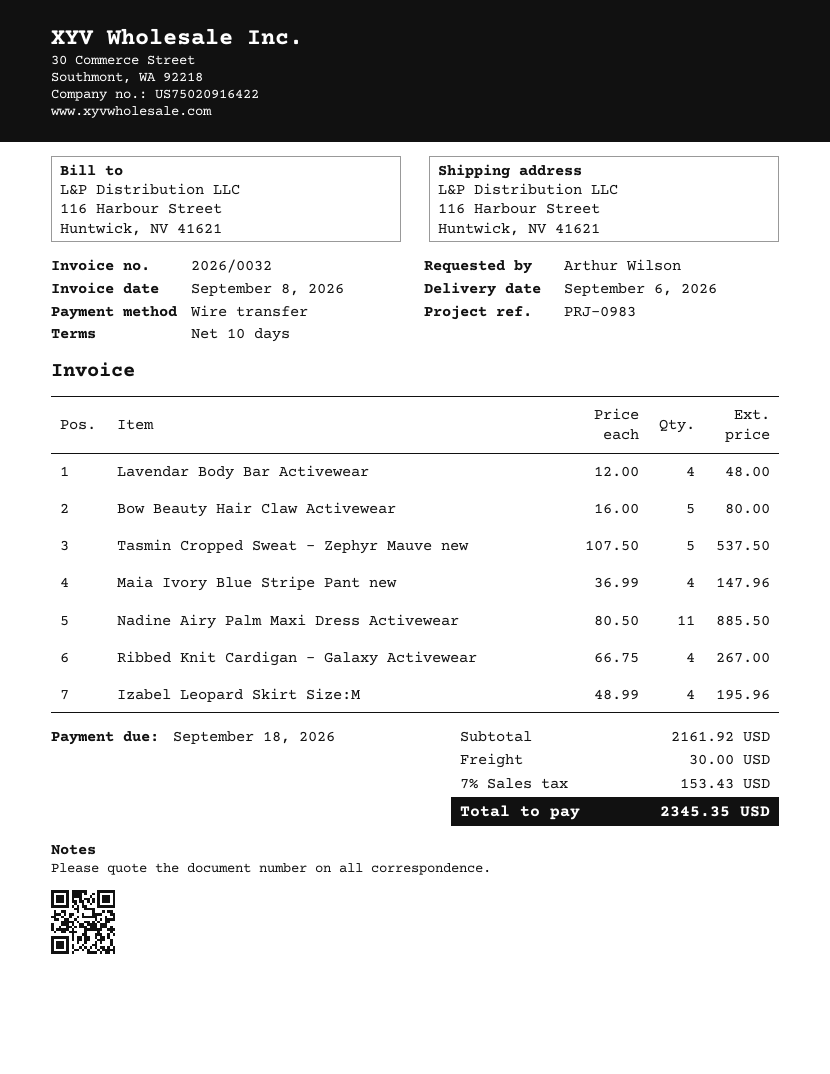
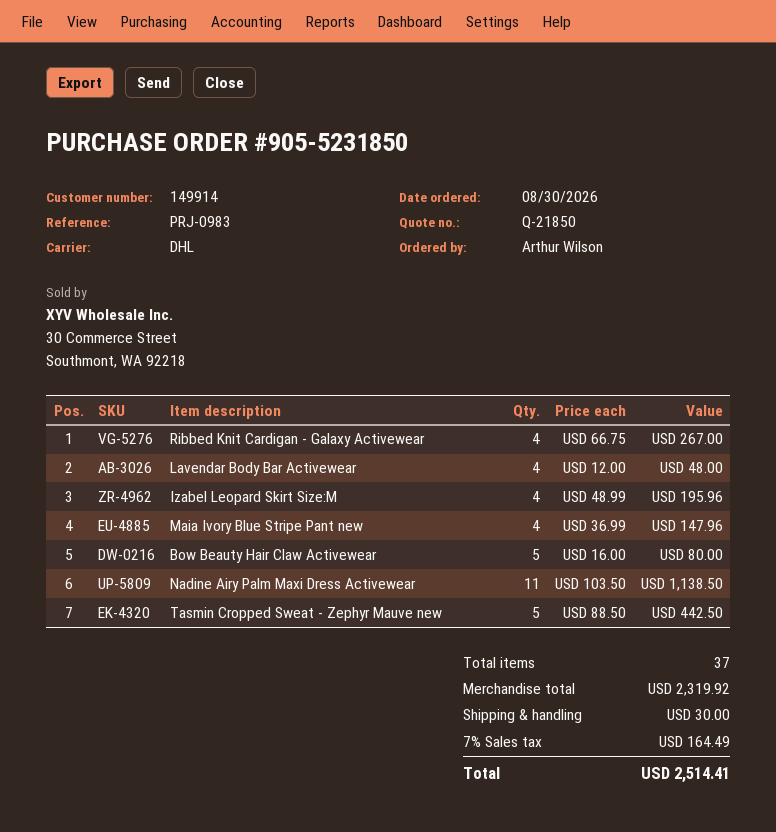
Tasmin Cropped Sweat - Zephyr Mauve new: 5 x 107.50 = 537.50 -> 5 x 88.50 = 442.50
Nadine Airy Palm Maxi Dress Activewear: 11 x 80.50 = 885.50 -> 11 x 103.50 = 1138.50
subtotal: 2161.92 -> 2319.92
tax: 7% = 153.43 -> 7% = 164.49
total: 2345.35 -> 2514.41

